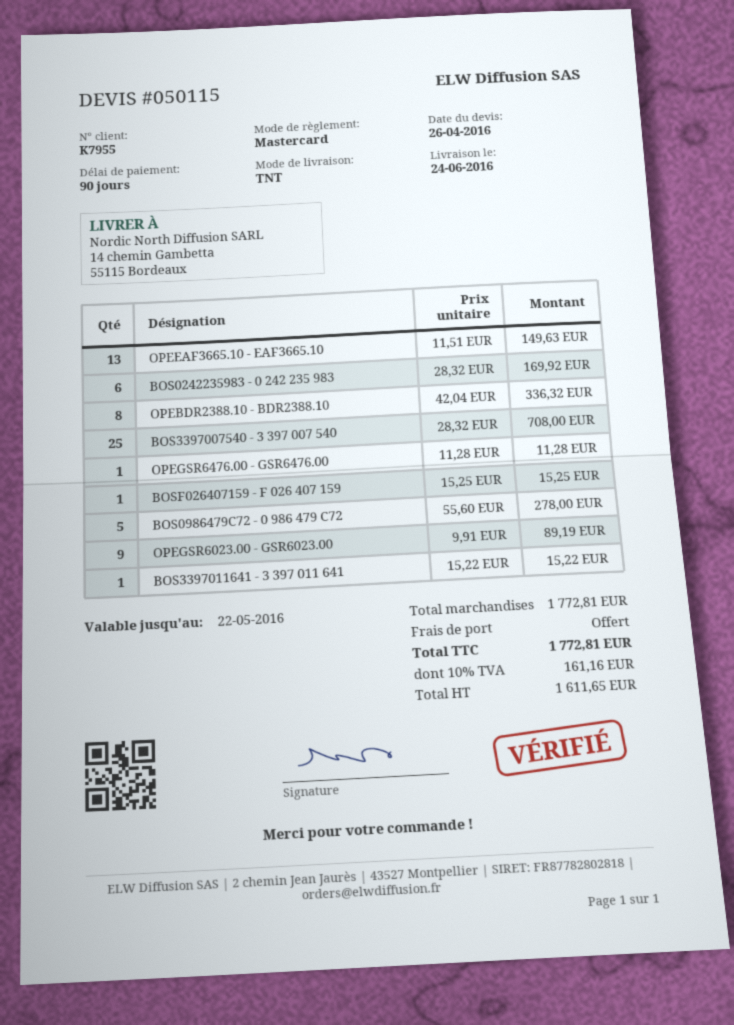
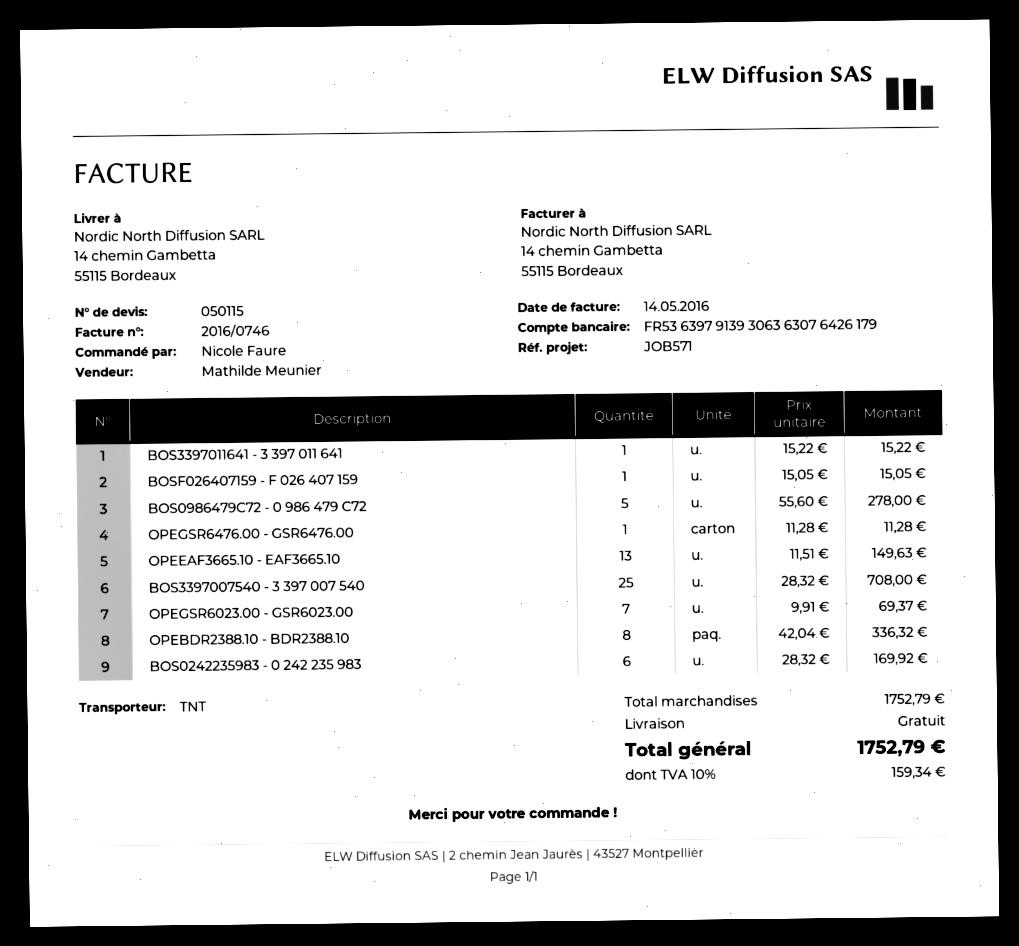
BOSF026407159 - F 026 407 159: 1 x 15.25 = 15.25 -> 1 x 15.05 = 15.05
OPEGSR6023.00 - GSR6023.00: 9 x 9.91 = 89.19 -> 7 x 9.91 = 69.37
subtotal: 1772.81 -> 1752.79
tax: 10% = 161.16 -> 10% = 159.34
total: 1772.81 -> 1752.79

